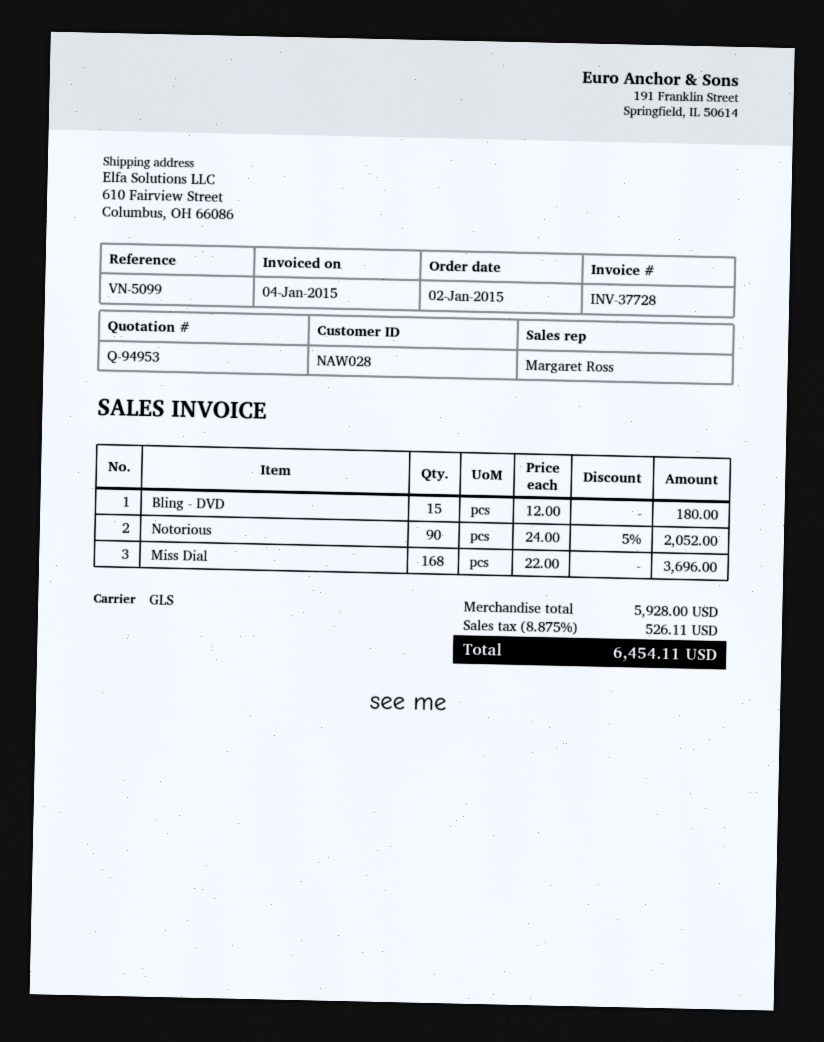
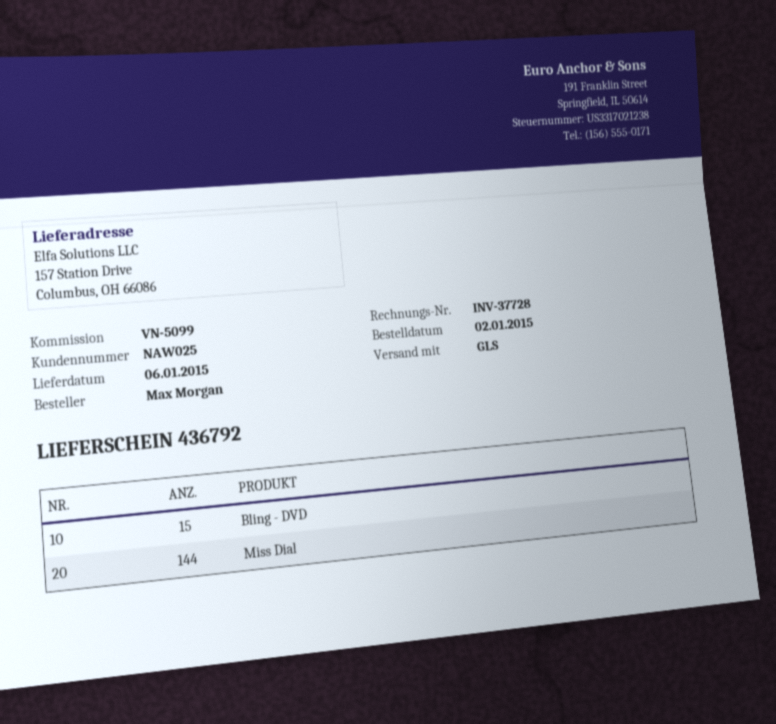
customer number: NAW028 -> NAW025
ship to: 610 Fairview Street, Columbus, OH 66086 -> 157 Station Drive, Columbus, OH 66086
Notorious: 90 -> none
Miss Dial: 168 -> 144

